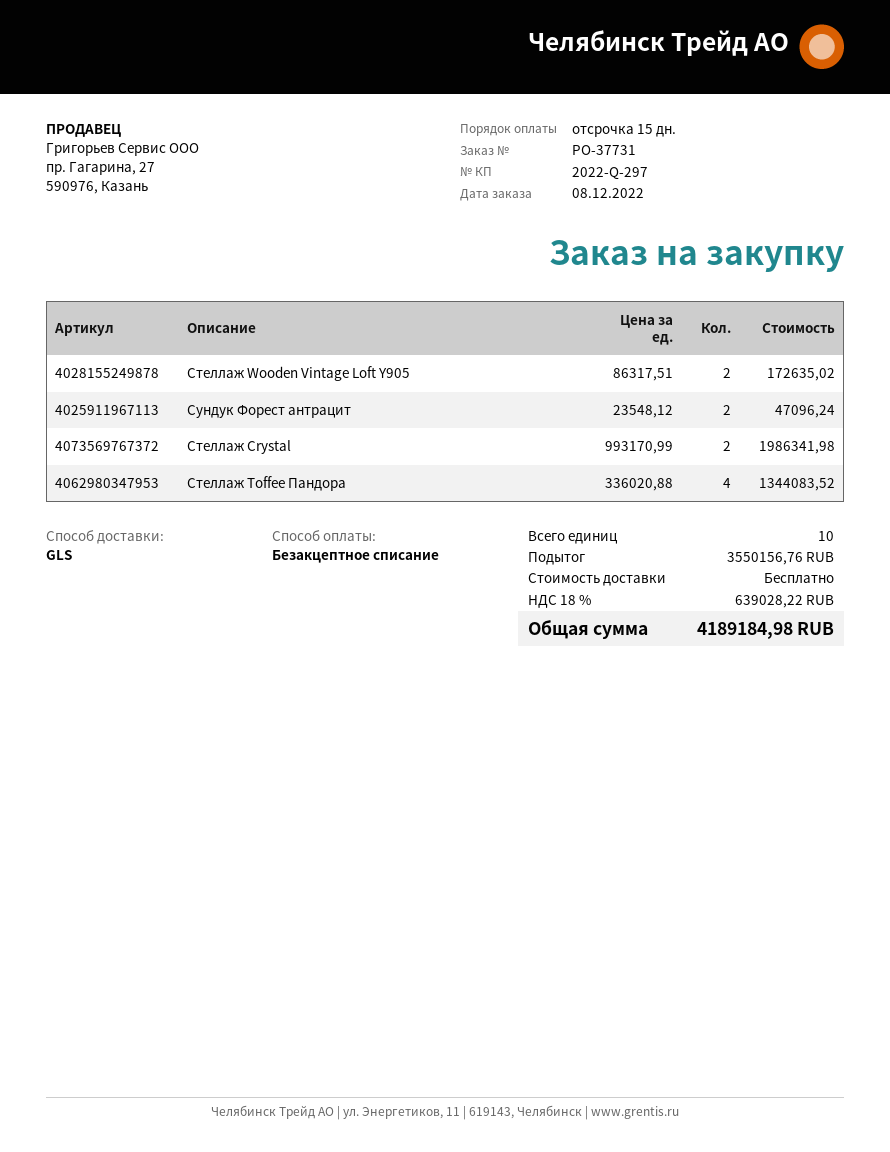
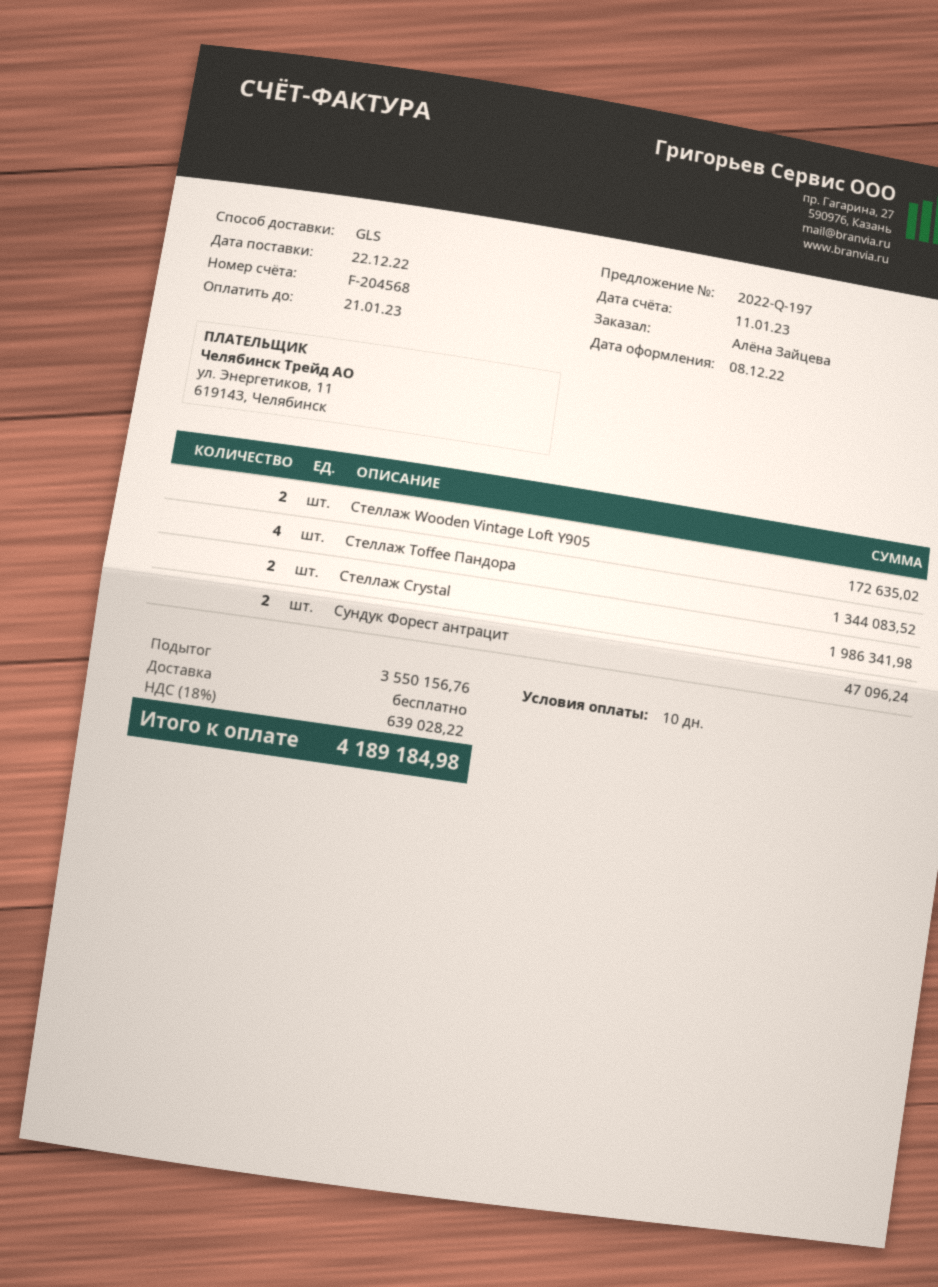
quote number: 2022-Q-297 -> 2022-Q-197
payment terms: 15 days -> 10 days

